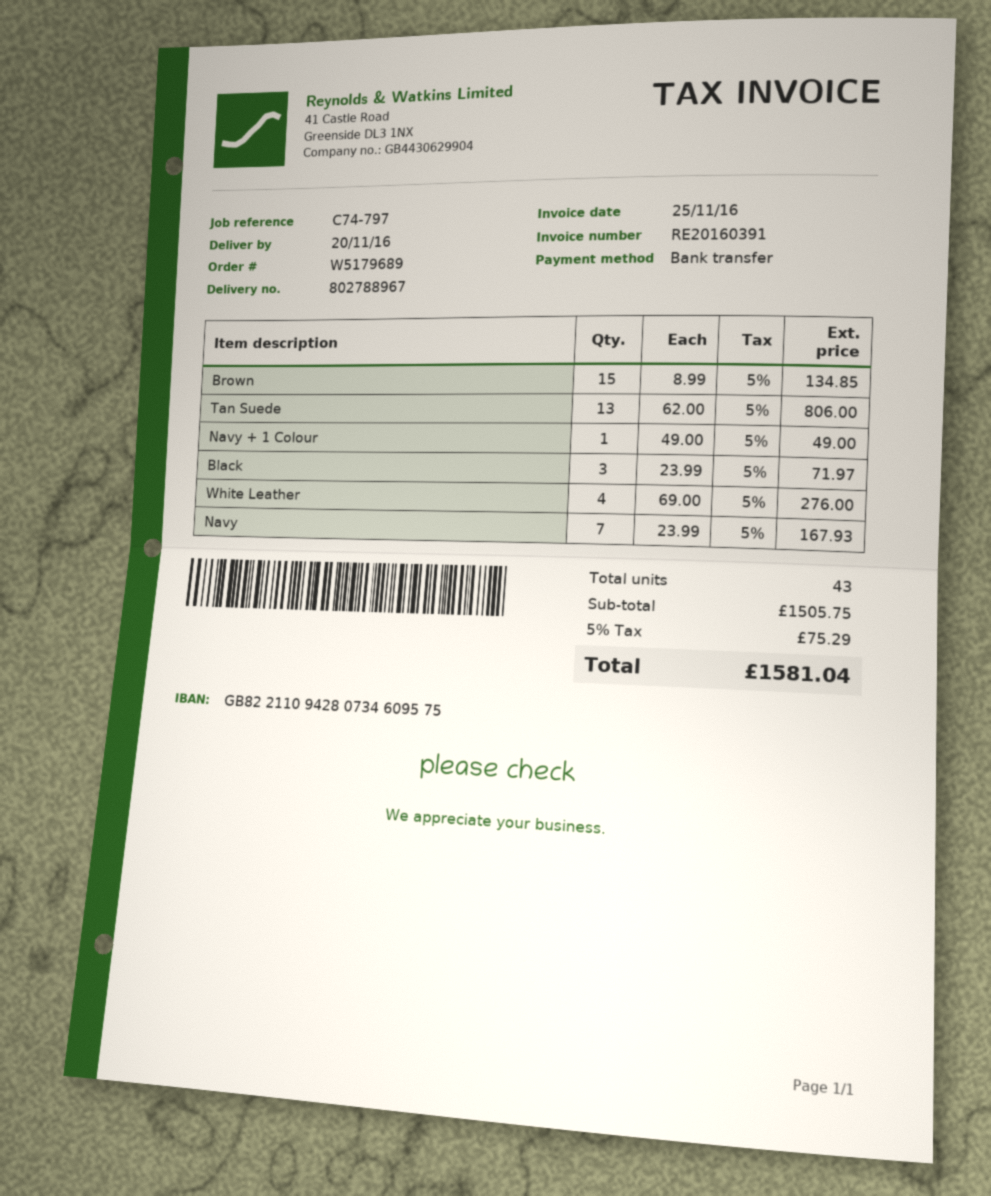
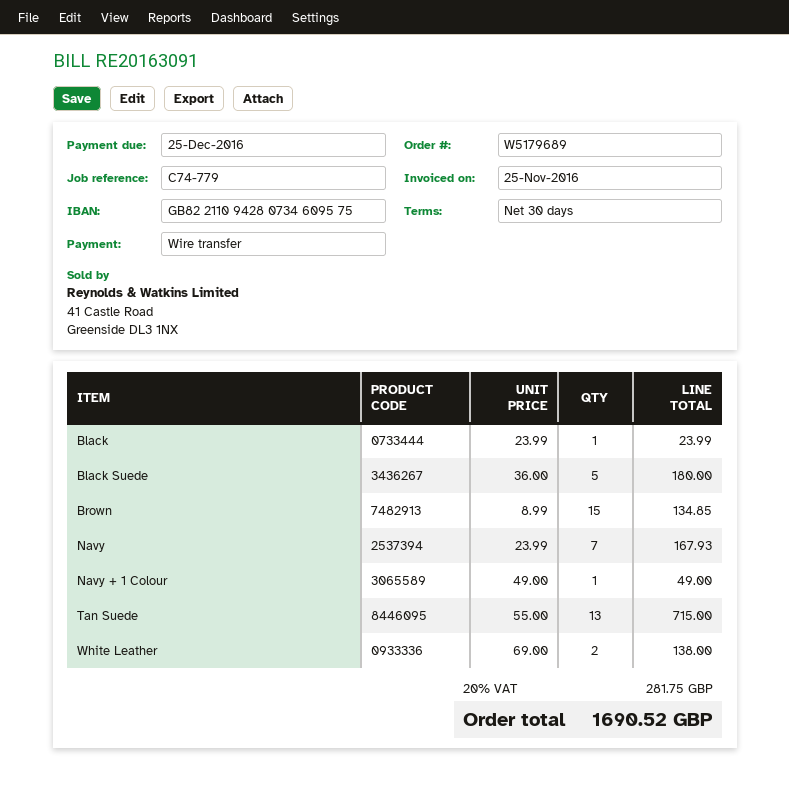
invoice number: RE20160391 -> RE20163091
reference: C74-797 -> C74-779
Tan Suede: 13 x 62.00 = 806.00 -> 13 x 55.00 = 715.00
Black: 3 x 23.99 = 71.97 -> 1 x 23.99 = 23.99
White Leather: 4 x 69.00 = 276.00 -> 2 x 69.00 = 138.00
Black Suede: none -> 5 x 36.00 = 180.00
tax: 5% = 75.29 -> 20% = 281.75
total: 1581.04 -> 1690.52

